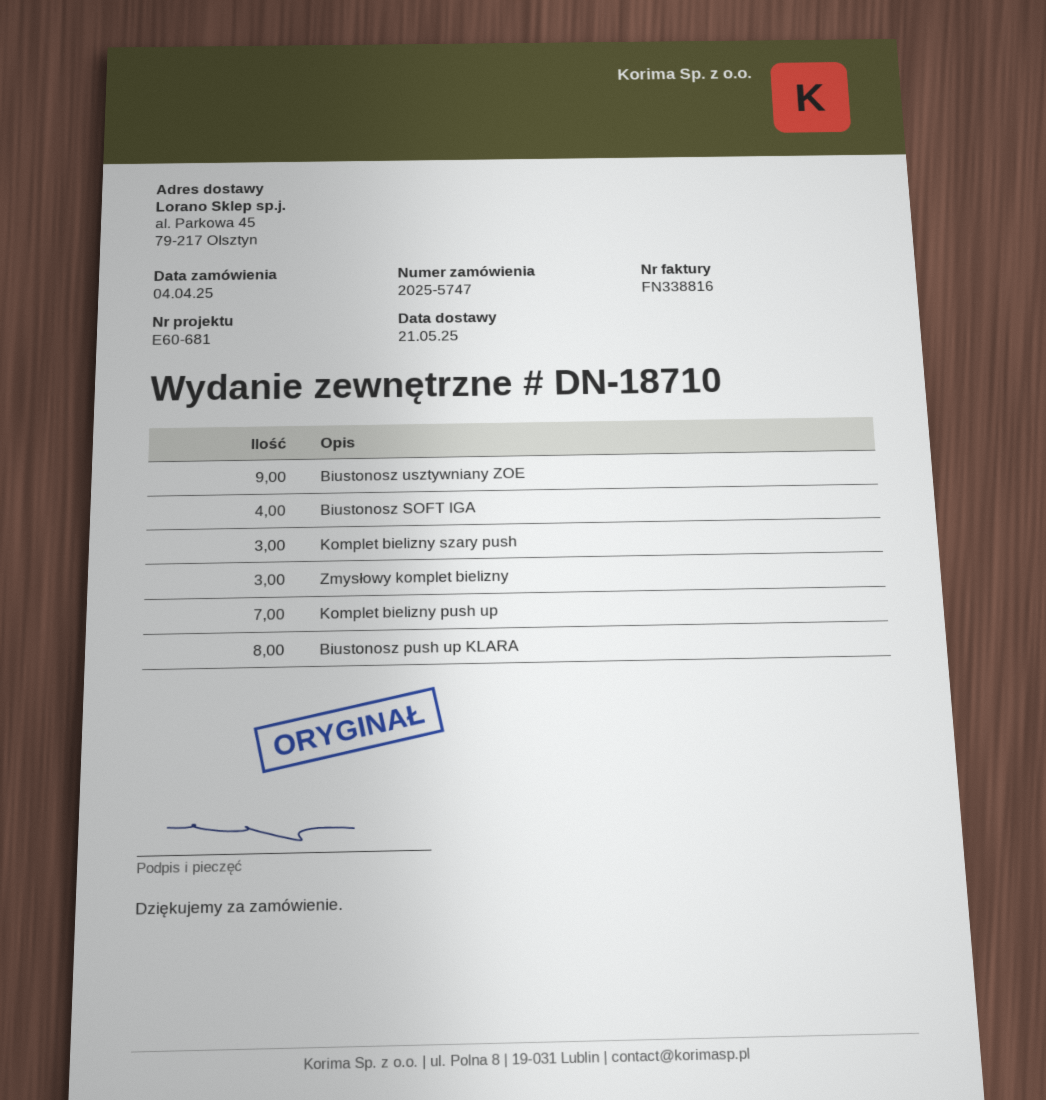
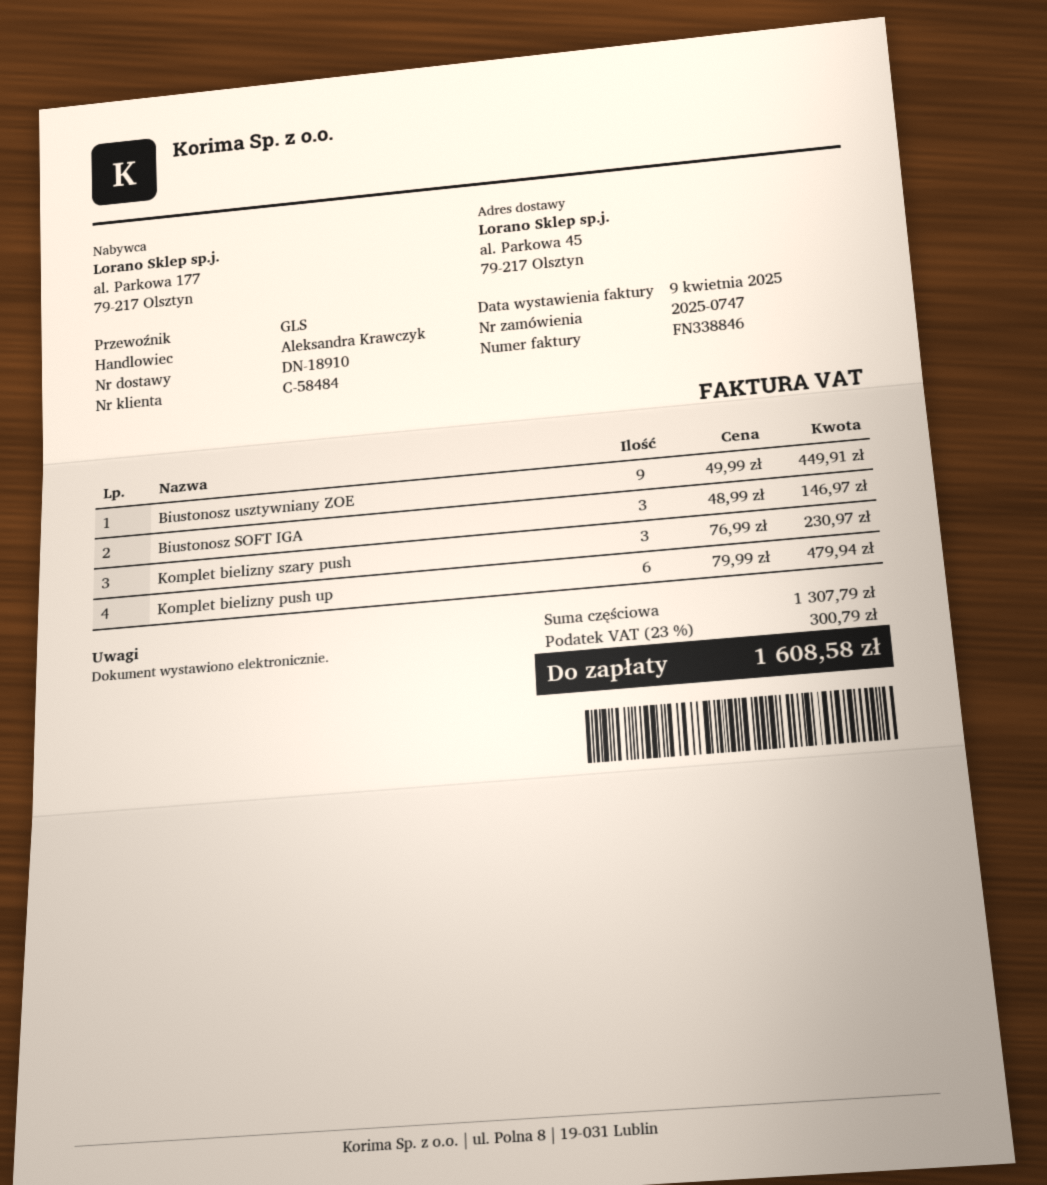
order number: 2025-5747 -> 2025-0747
delivery note number: DN-18710 -> DN-18910
invoice number: FN338816 -> FN338846
Biustonosz SOFT IGA: 4 -> 3
Zmysłowy komplet bielizny: 3 -> none
Komplet bielizny push up: 7 -> 6
Biustonosz push up KLARA: 8 -> none

